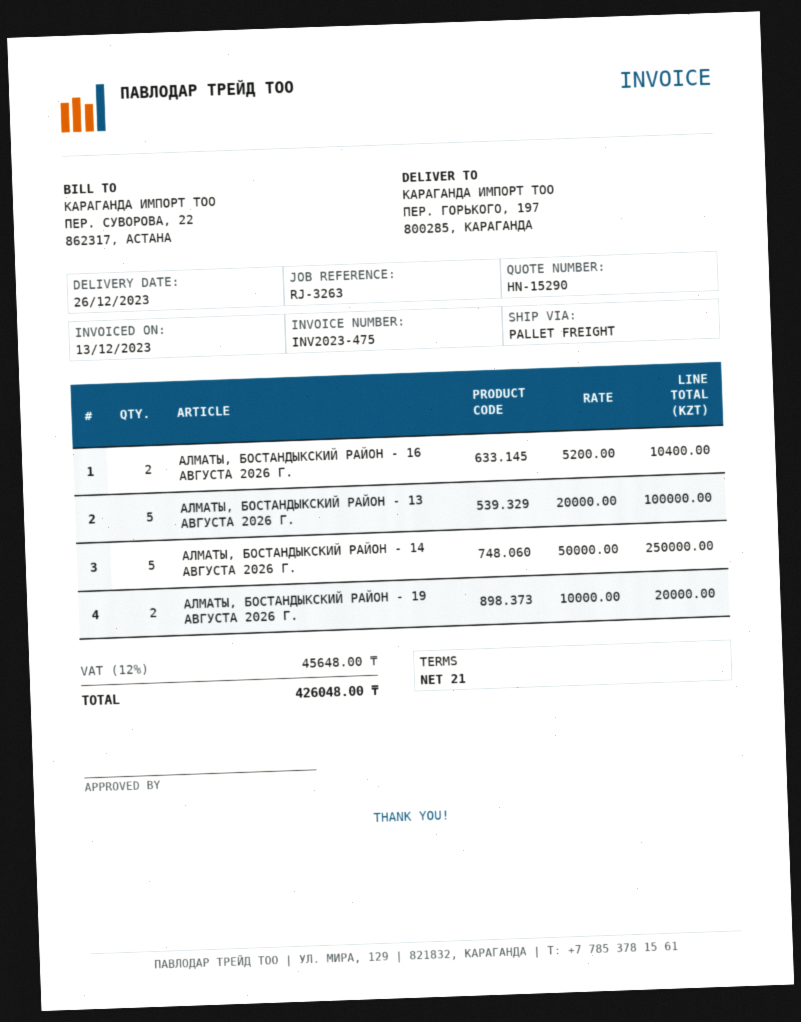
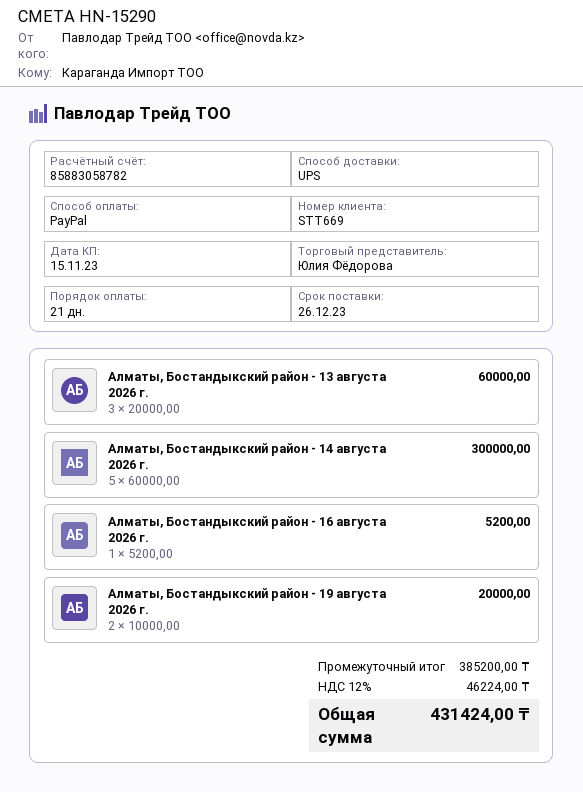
shipping method: pallet freight -> UPS
АЛМАТЫ, БОСТАНДЫКСКИЙ РАЙОН - 16 АВГУСТА 2026 Г.: 2 x 5200.00 = 10400.00 -> 1 x 5200.00 = 5200.00
АЛМАТЫ, БОСТАНДЫКСКИЙ РАЙОН - 13 АВГУСТА 2026 Г.: 5 x 20000.00 = 100000.00 -> 3 x 20000.00 = 60000.00
АЛМАТЫ, БОСТАНДЫКСКИЙ РАЙОН - 14 АВГУСТА 2026 Г.: 5 x 50000.00 = 250000.00 -> 5 x 60000.00 = 300000.00
tax: 12% = 45648.00 -> 12% = 46224.00
total: 426048.00 -> 431424.00

